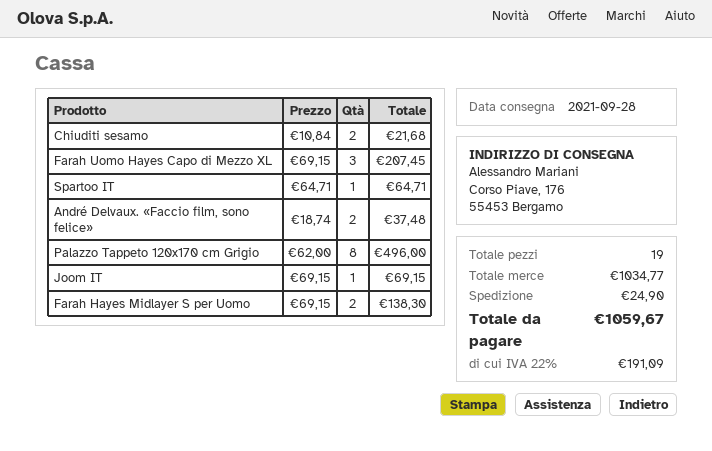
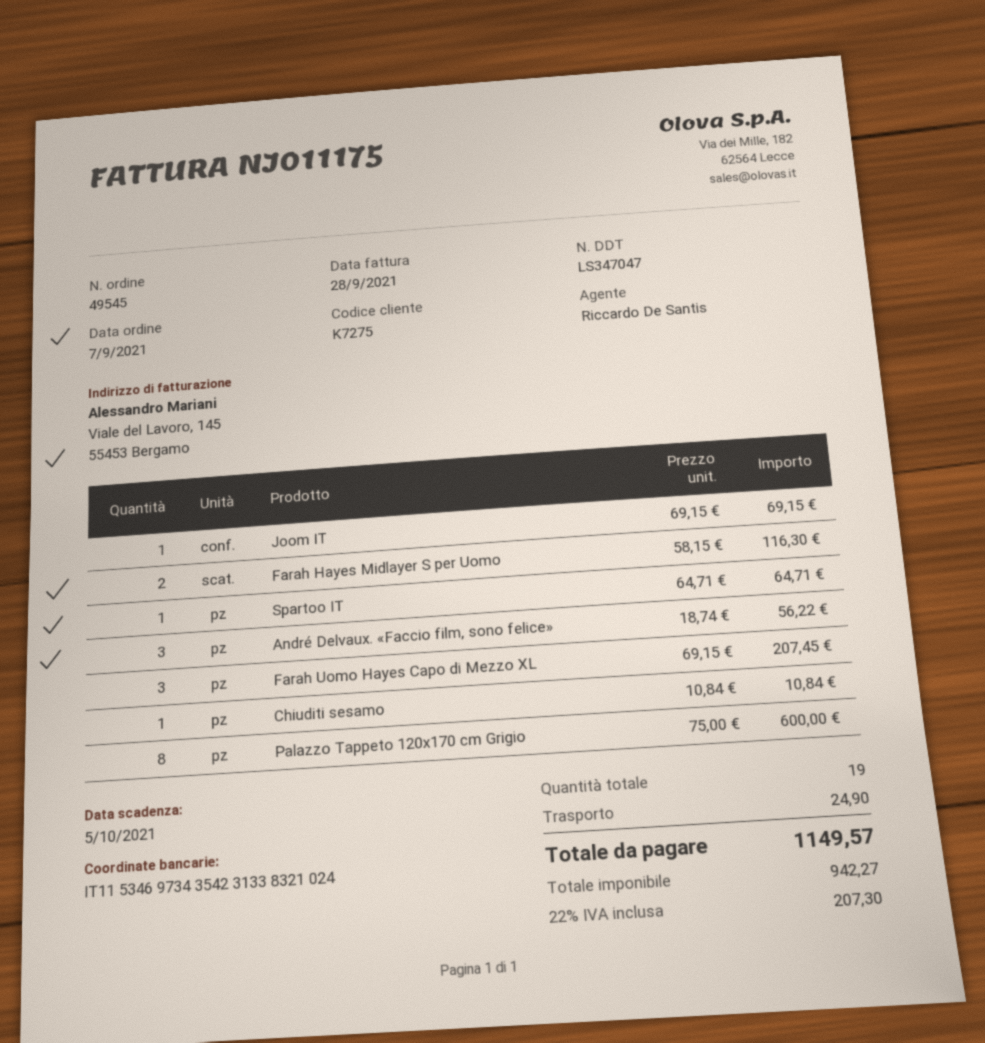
Chiuditi sesamo: 2 x 10.84 = 21.68 -> 1 x 10.84 = 10.84
André Delvaux. «Faccio film, sono felice»: 2 x 18.74 = 37.48 -> 3 x 18.74 = 56.22
Palazzo Tappeto 120x170 cm Grigio: 8 x 62.00 = 496.00 -> 8 x 75.00 = 600.00
Farah Hayes Midlayer S per Uomo: 2 x 69.15 = 138.30 -> 2 x 58.15 = 116.30
tax: 22% = 191.09 -> 22% = 207.30
total: 1059.67 -> 1149.57

